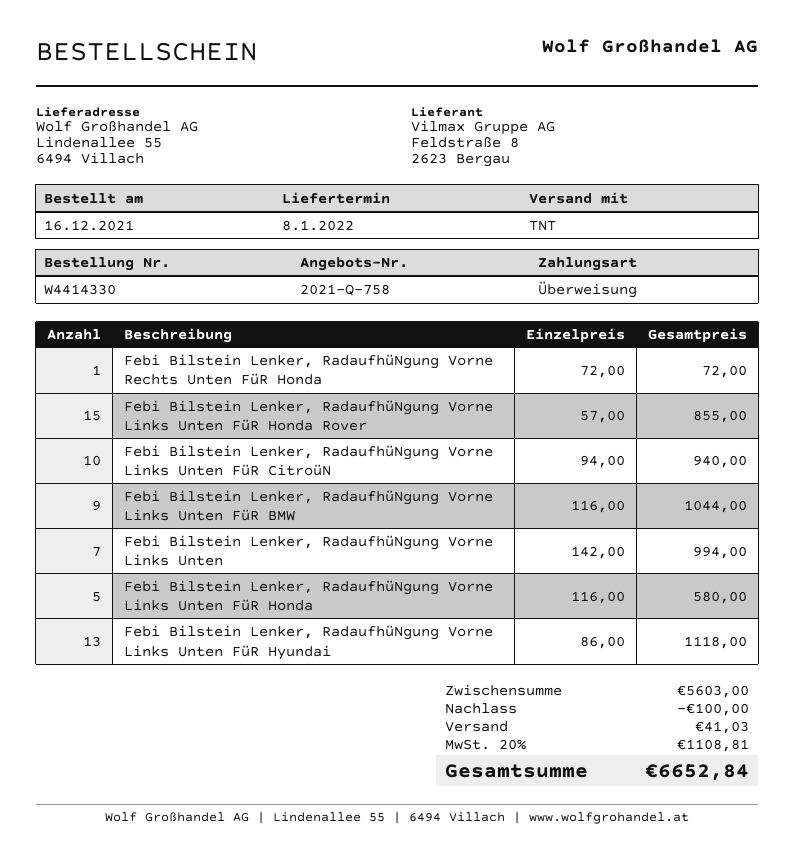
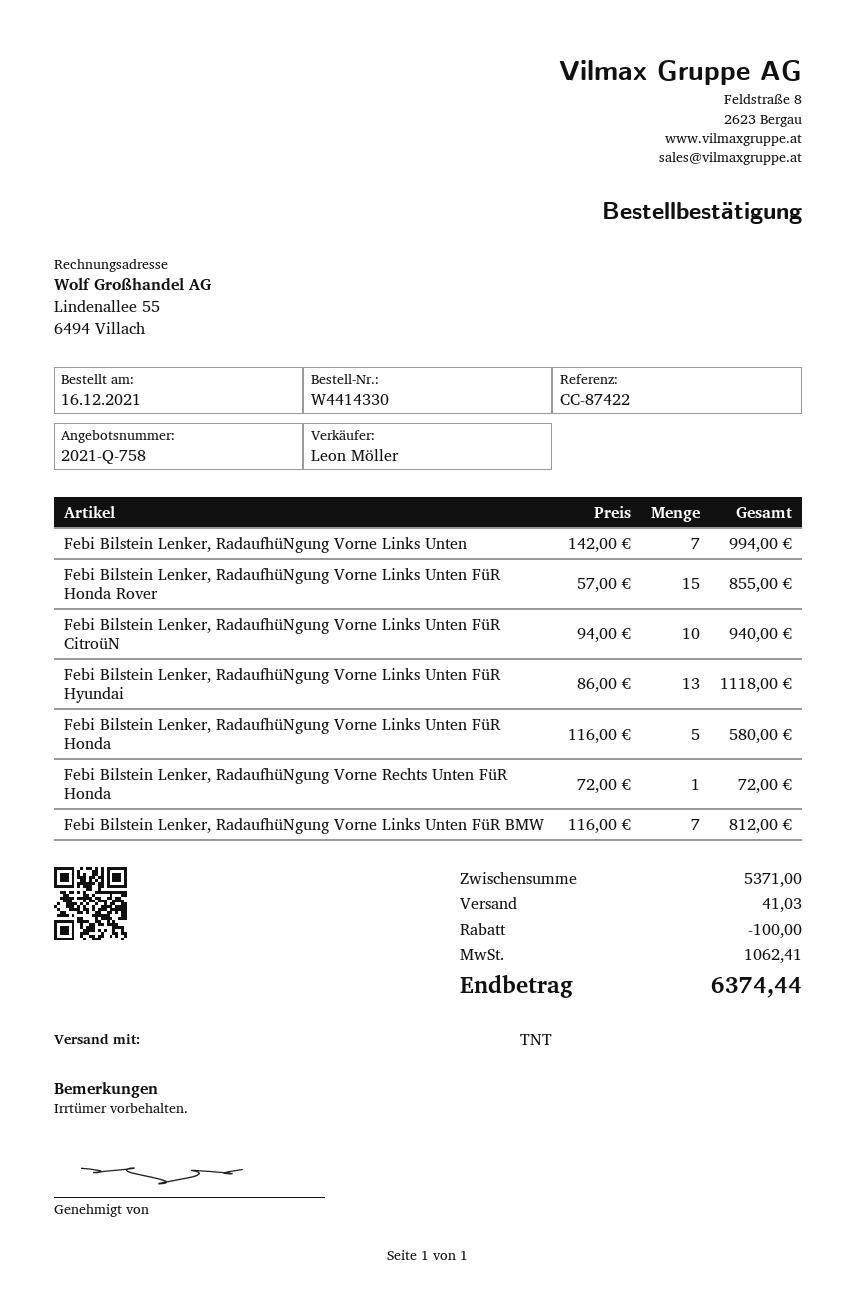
Febi Bilstein Lenker, RadaufhüNgung Vorne Links Unten FüR BMW: 9 x 116.00 = 1044.00 -> 7 x 116.00 = 812.00
subtotal: 5603.00 -> 5371.00
tax: 1108.81 -> 1062.41
total: 6652.84 -> 6374.44

